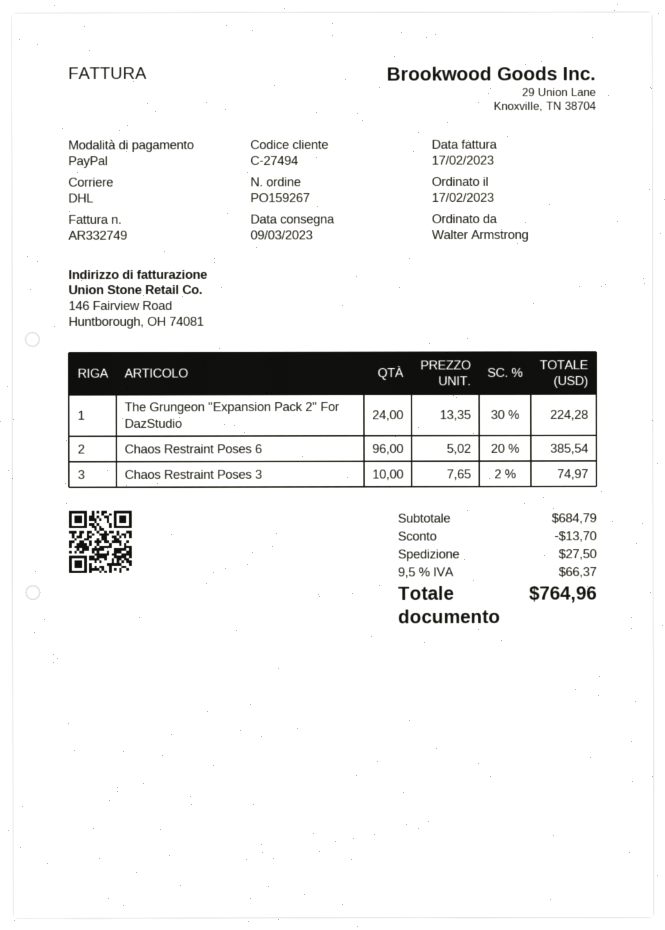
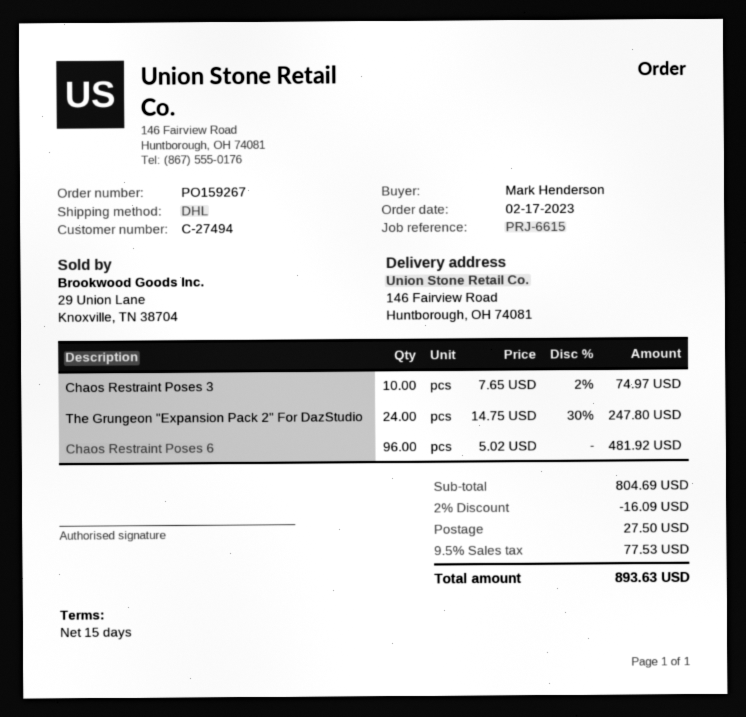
ordered by: Walter Armstrong -> Mark Henderson
The Grungeon "Expansion Pack 2" For DazStudio: 24 x 13.35 - 30% = 224.28 -> 24 x 14.75 - 30% = 247.80
Chaos Restraint Poses 6: 96 x 5.02 - 20% = 385.54 -> 96 x 5.02 = 481.92
subtotal: 684.79 -> 804.69
discount: 13.70 -> 16.09
tax: 9.5% = 66.37 -> 9.5% = 77.53
total: 764.96 -> 893.63

